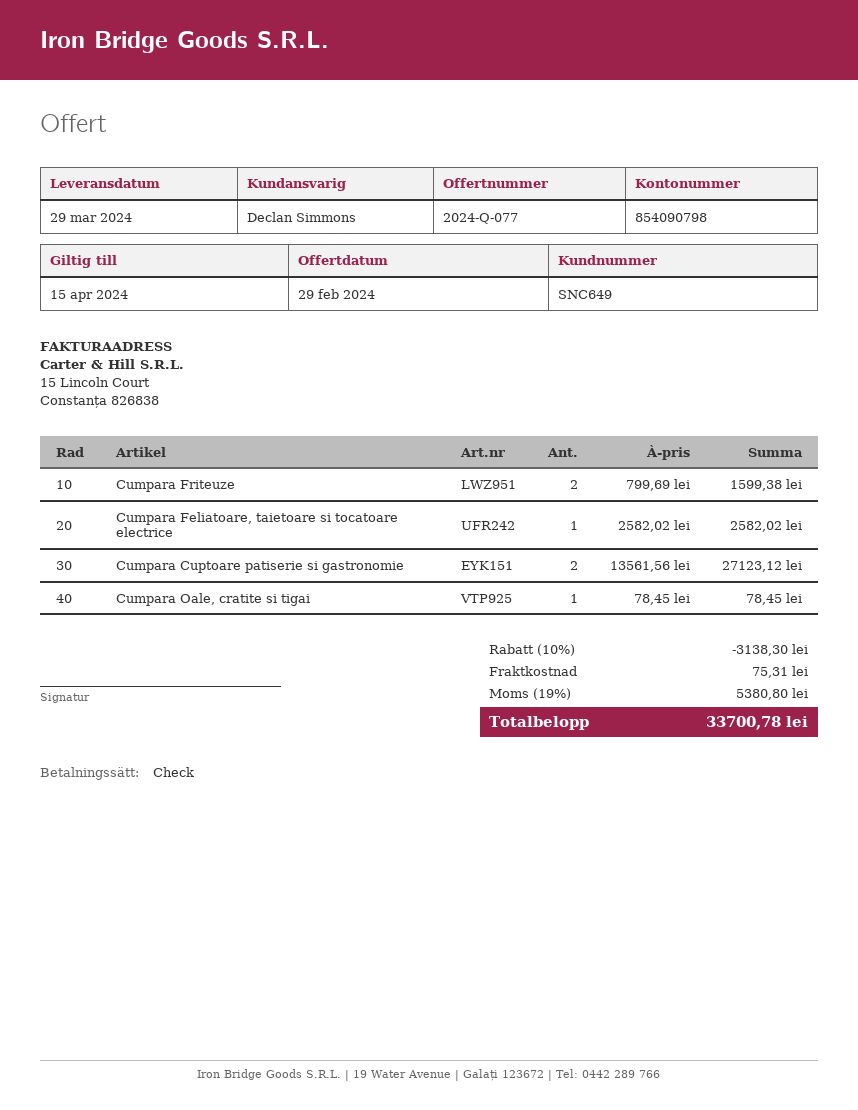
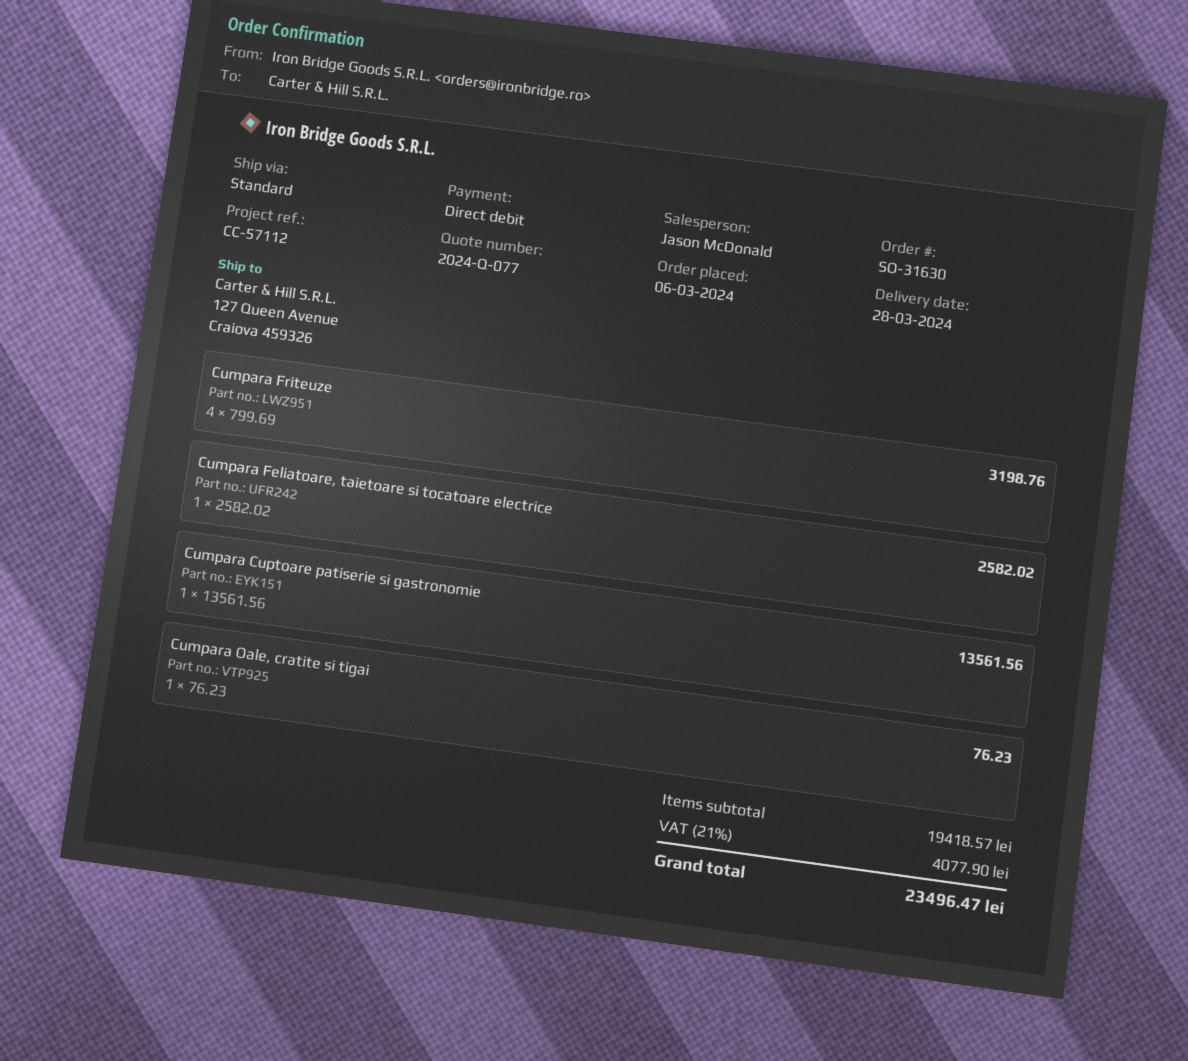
delivery date: 2024-03-29 -> 2024-03-28
sales rep: Declan Simmons -> Jason McDonald
payment method: cheque -> direct debit
Cumpara Friteuze: 2 x 799.69 = 1599.38 -> 4 x 799.69 = 3198.76
Cumpara Cuptoare patiserie si gastronomie: 2 x 13561.56 = 27123.12 -> 1 x 13561.56 = 13561.56
Cumpara Oale, cratite si tigai: 1 x 78.45 = 78.45 -> 1 x 76.23 = 76.23
discount: 10% = 3138.30 -> none
shipping: 75.31 -> none
tax: 19% = 5380.80 -> 21% = 4077.90
total: 33700.78 -> 23496.47

